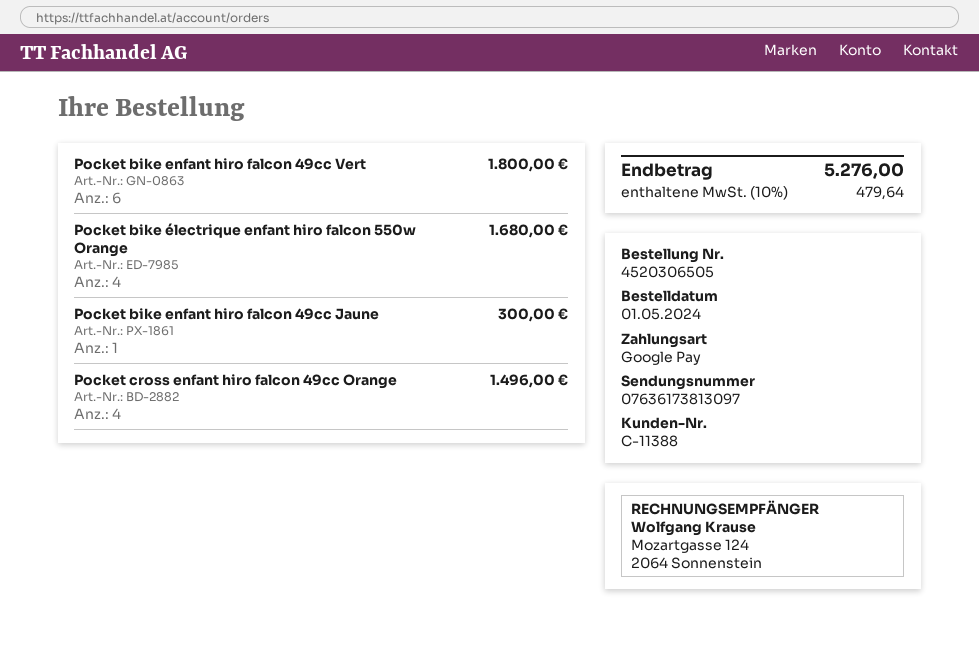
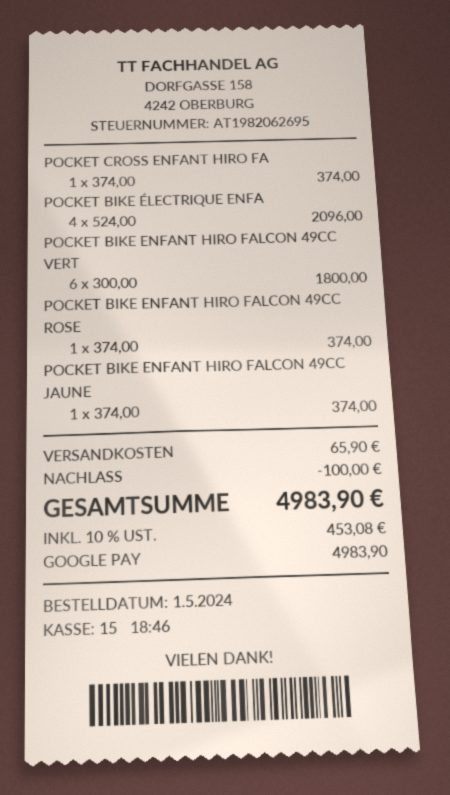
Pocket bike électrique enfant hiro falcon 550w Orange: 4 for 1680.00 -> 4 for 2096.00
Pocket bike enfant hiro falcon 49cc Jaune: 1 for 300.00 -> 1 for 374.00
Pocket cross enfant hiro falcon 49cc Orange: 4 for 1496.00 -> 1 for 374.00
POCKET BIKE ENFANT HIRO FALCON 49CC ROSE: none -> 1 for 374.00
discount: none -> 100.00
shipping: none -> 65.90
tax: 10% = 479.64 -> 10% = 453.08
total: 5276.00 -> 4983.90

